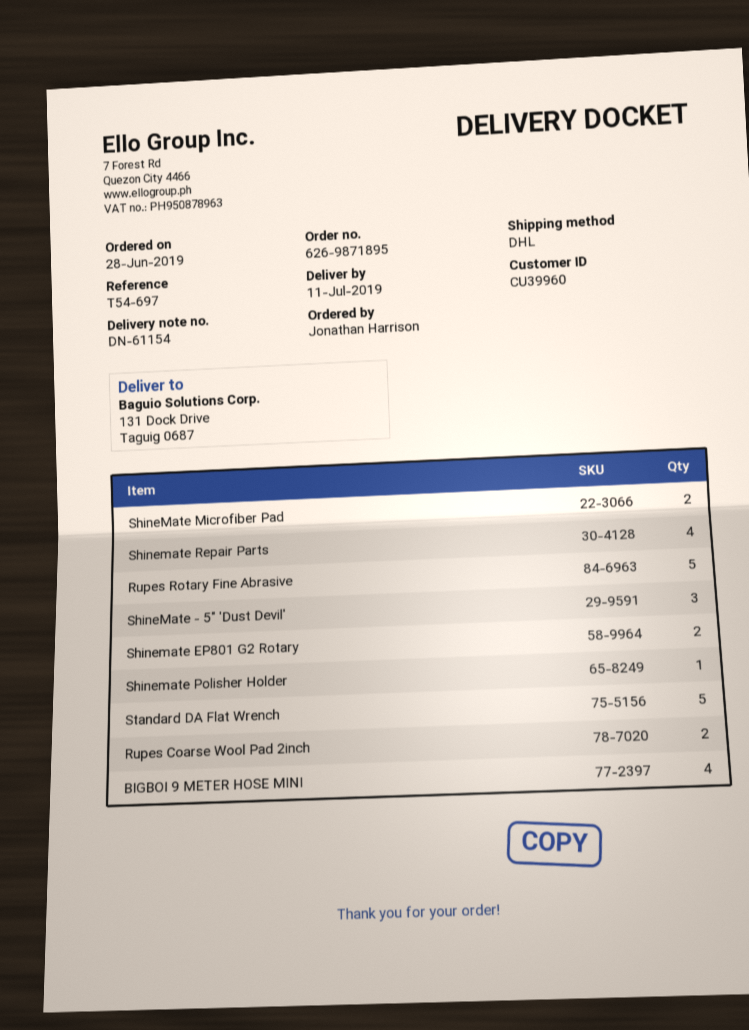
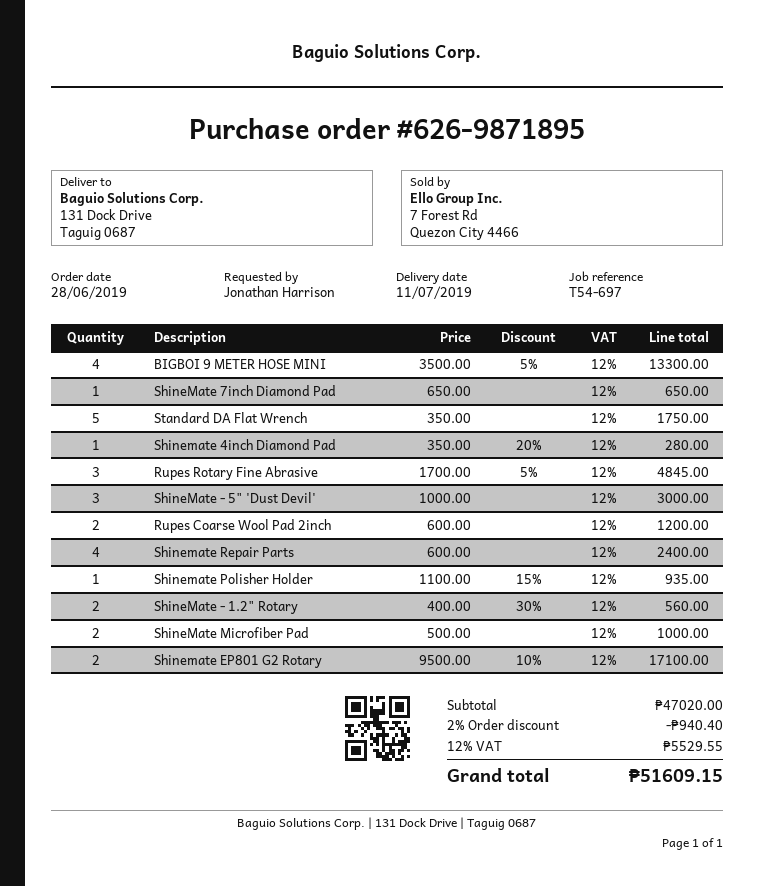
Rupes Rotary Fine Abrasive: 5 -> 3
ShineMate 7inch Diamond Pad: none -> 1
Shinemate 4inch Diamond Pad: none -> 1
ShineMate - 1.2" Rotary: none -> 2

